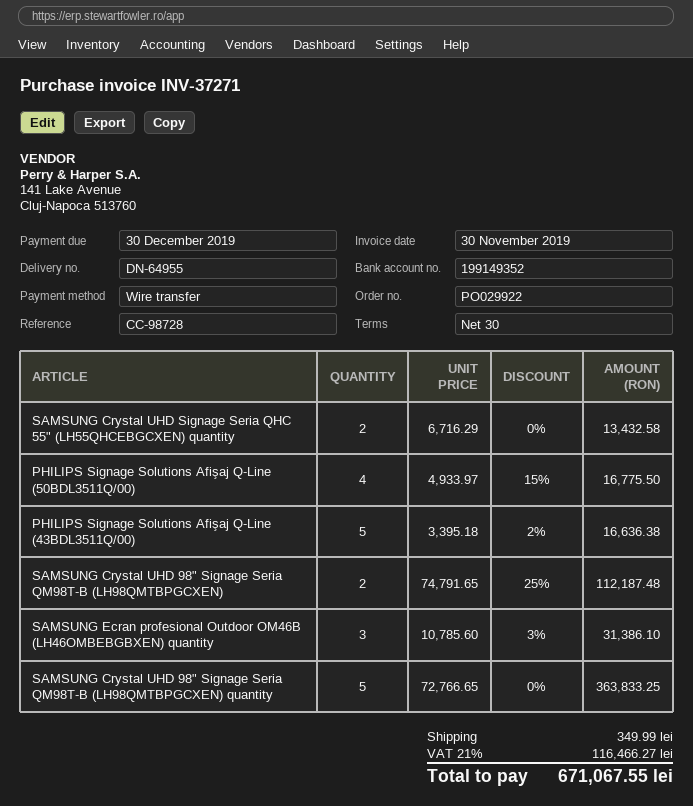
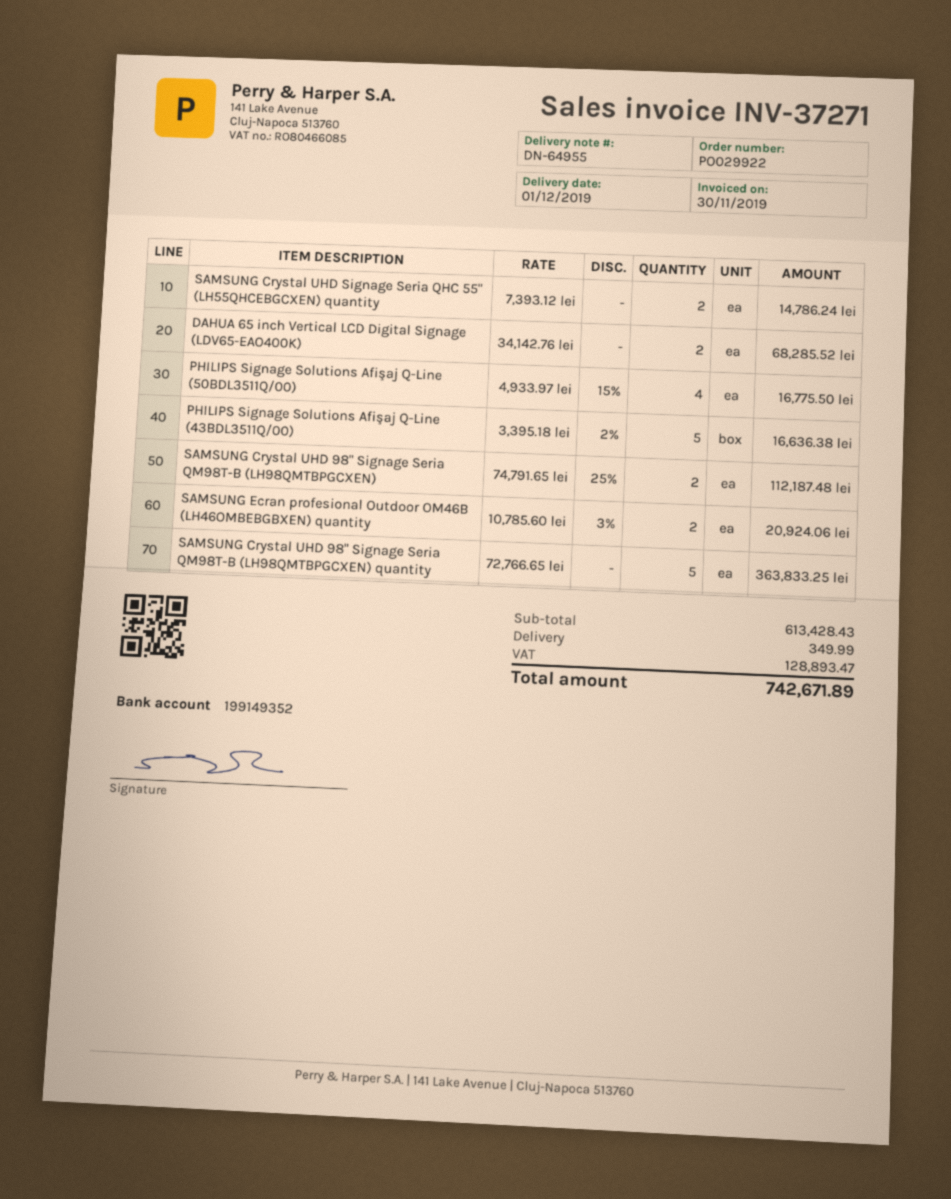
SAMSUNG Crystal UHD Signage Seria QHC 55" (LH55QHCEBGCXEN) quantity: 2 x 6716.29 = 13432.58 -> 2 x 7393.12 = 14786.24
SAMSUNG Ecran profesional Outdoor OM46B (LH46OMBEBGBXEN) quantity: 3 x 10785.60 - 3% = 31386.10 -> 2 x 10785.60 - 3% = 20924.06
DAHUA 65 inch Vertical LCD Digital Signage (LDV65-EAO400K): none -> 2 x 34142.76 = 68285.52
tax: 116466.27 -> 128893.47
total: 671067.55 -> 742671.89

